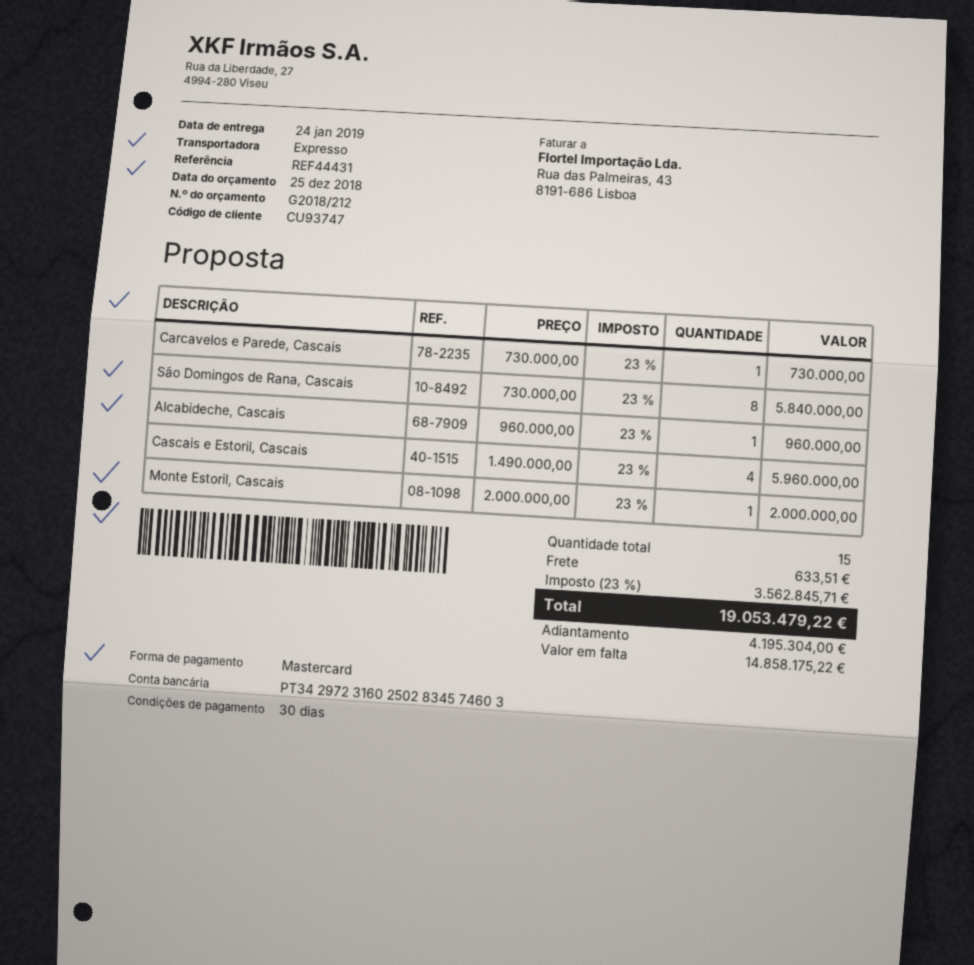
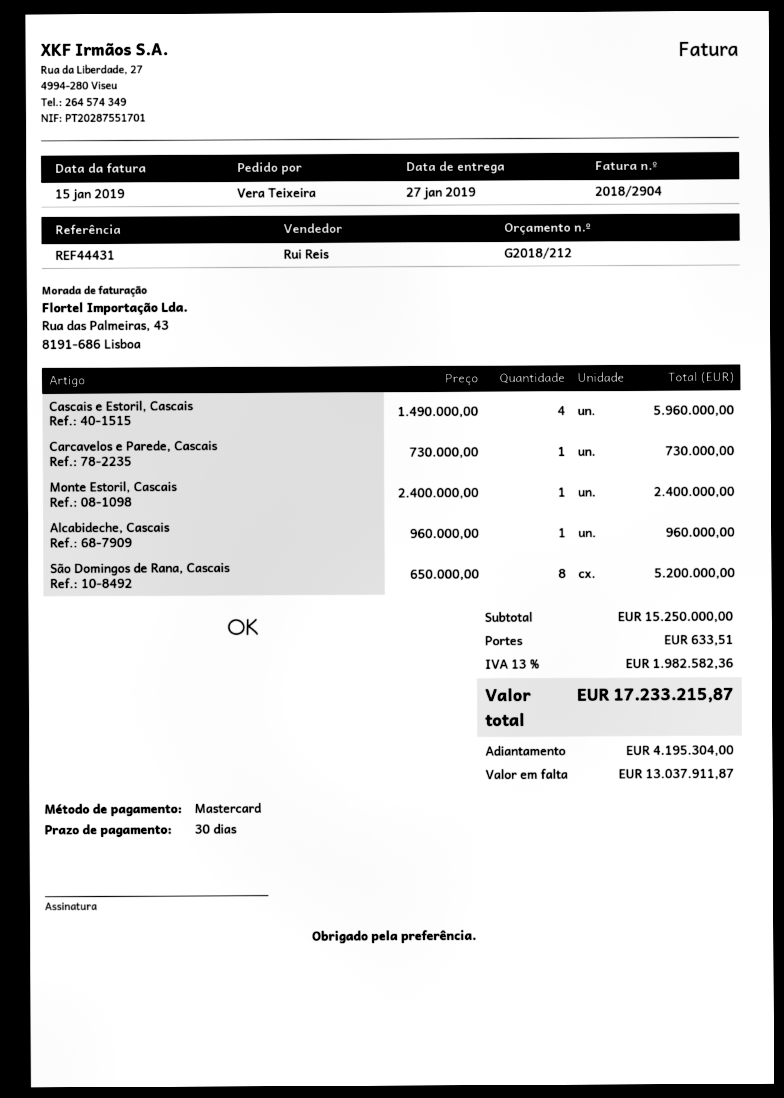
delivery date: 2019-01-24 -> 2019-01-27
São Domingos de Rana, Cascais: 8 x 730000.00 = 5840000.00 -> 8 x 650000.00 = 5200000.00
Monte Estoril, Cascais: 1 x 2000000.00 = 2000000.00 -> 1 x 2400000.00 = 2400000.00
tax: 23% = 3562845.71 -> 13% = 1982582.36
total: 19053479.22 -> 17233215.87
balance: 14858175.22 -> 13037911.87

